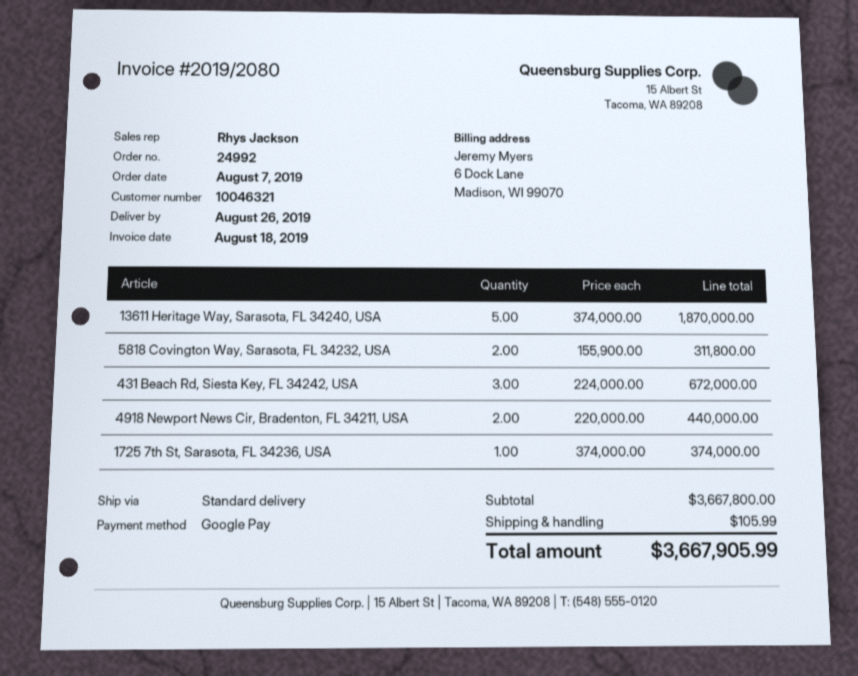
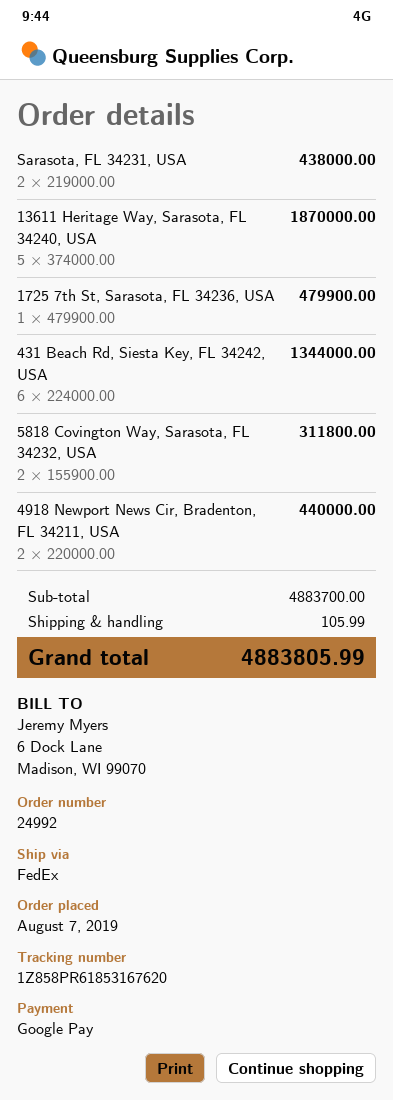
shipping method: standard -> FedEx
431 Beach Rd, Siesta Key, FL 34242, USA: 3 x 224000.00 = 672000.00 -> 6 x 224000.00 = 1344000.00
1725 7th St, Sarasota, FL 34236, USA: 1 x 374000.00 = 374000.00 -> 1 x 479900.00 = 479900.00
Sarasota, FL 34231, USA: none -> 2 x 219000.00 = 438000.00
subtotal: 3667800.00 -> 4883700.00
total: 3667905.99 -> 4883805.99

